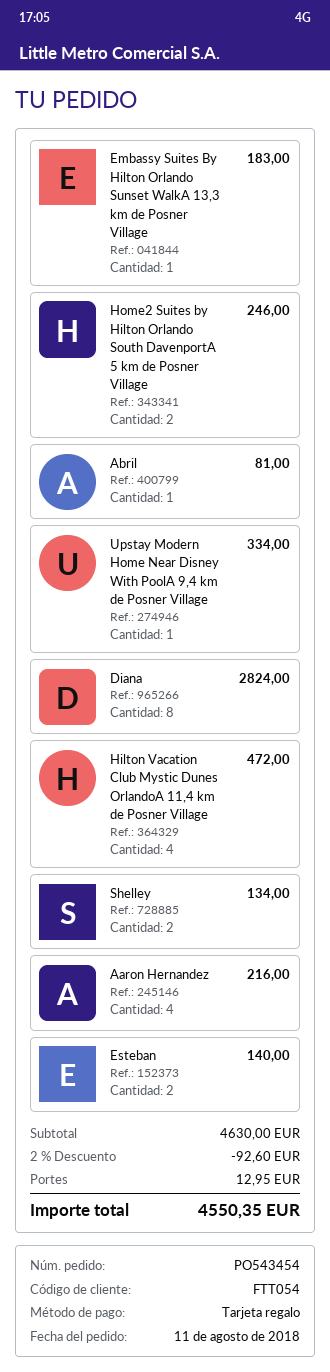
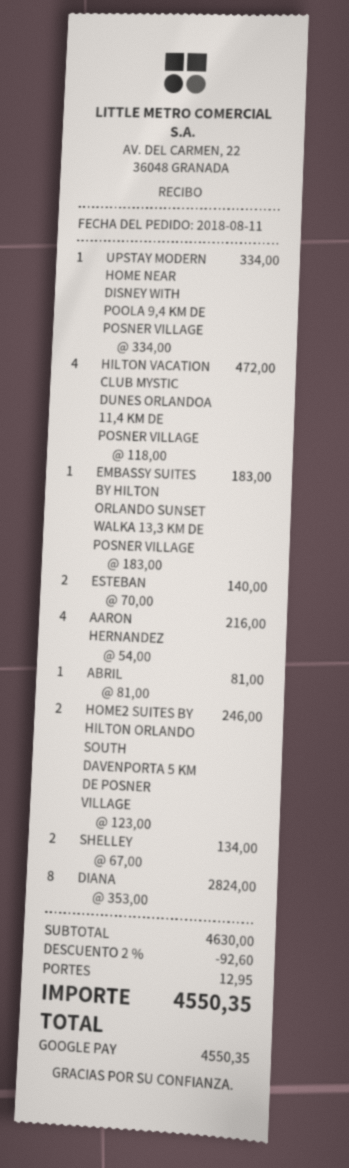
payment method: gift card -> Google Pay

